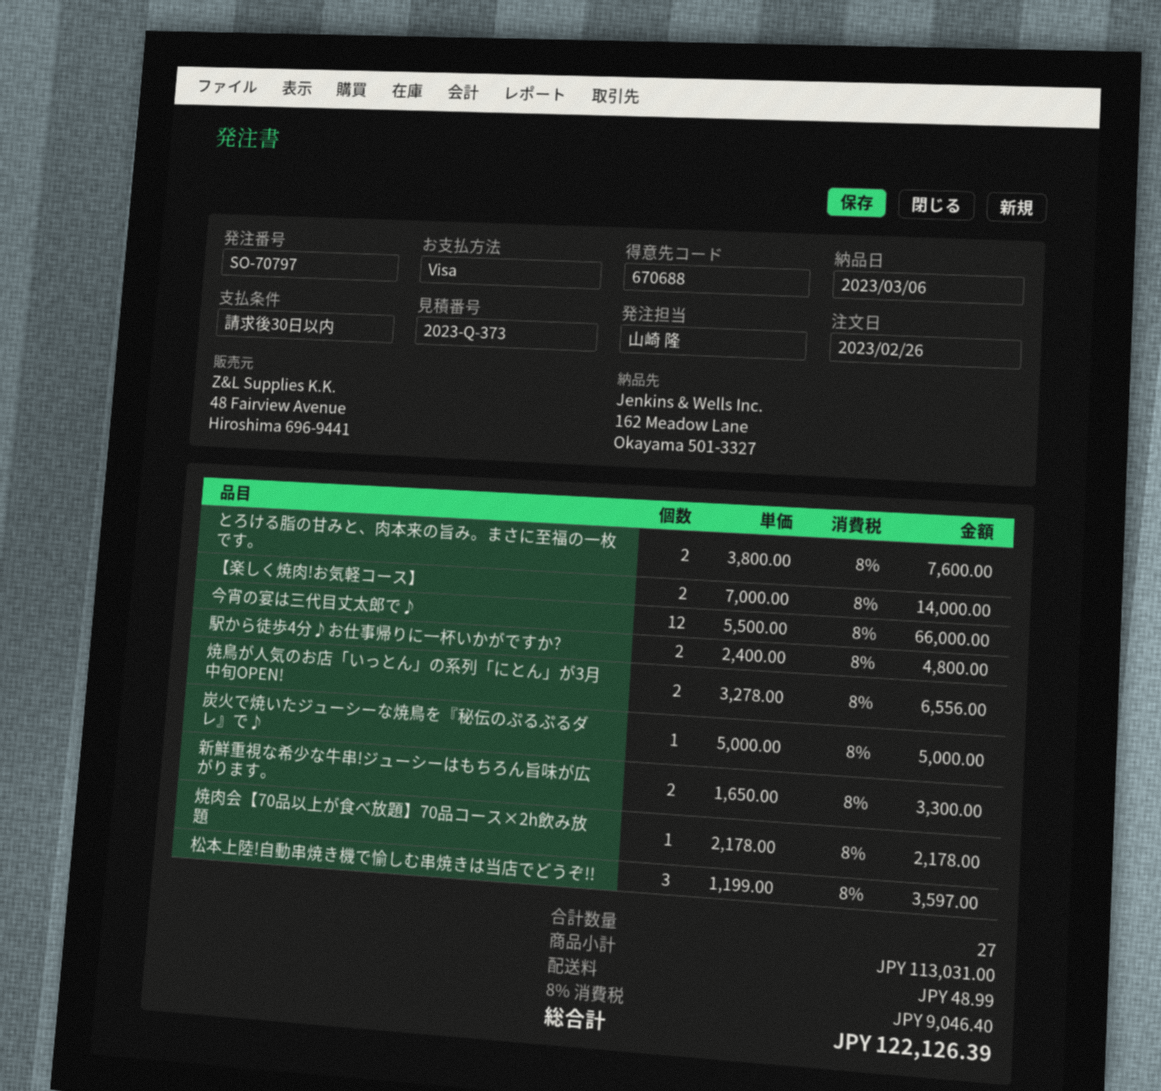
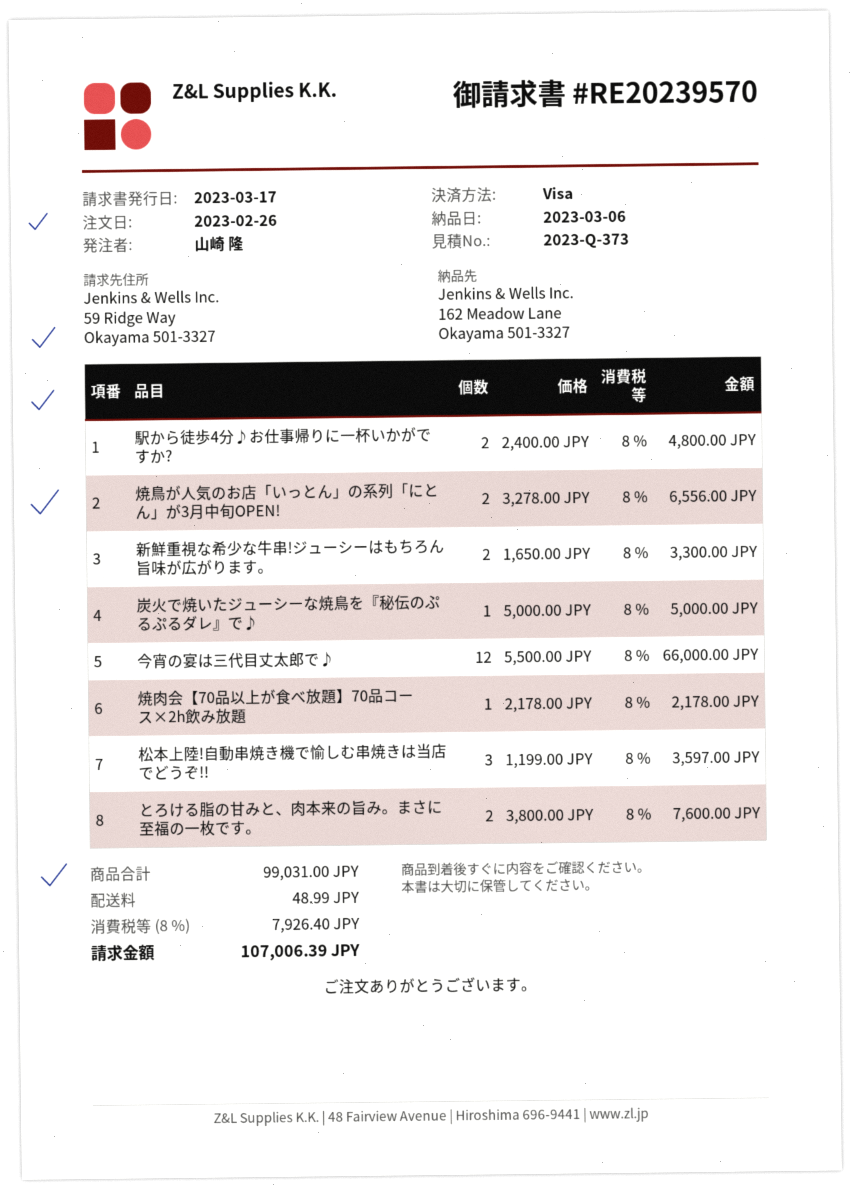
【楽しく焼肉!お気軽コース】: 2 x 7000.00 = 14000.00 -> none
subtotal: 113031.00 -> 99031.00
tax: 8% = 9046.40 -> 8% = 7926.40
total: 122126.39 -> 107006.39

